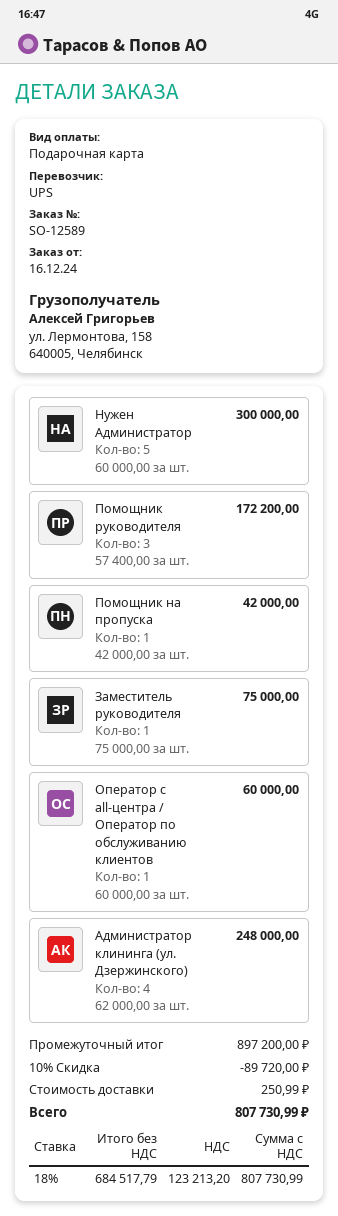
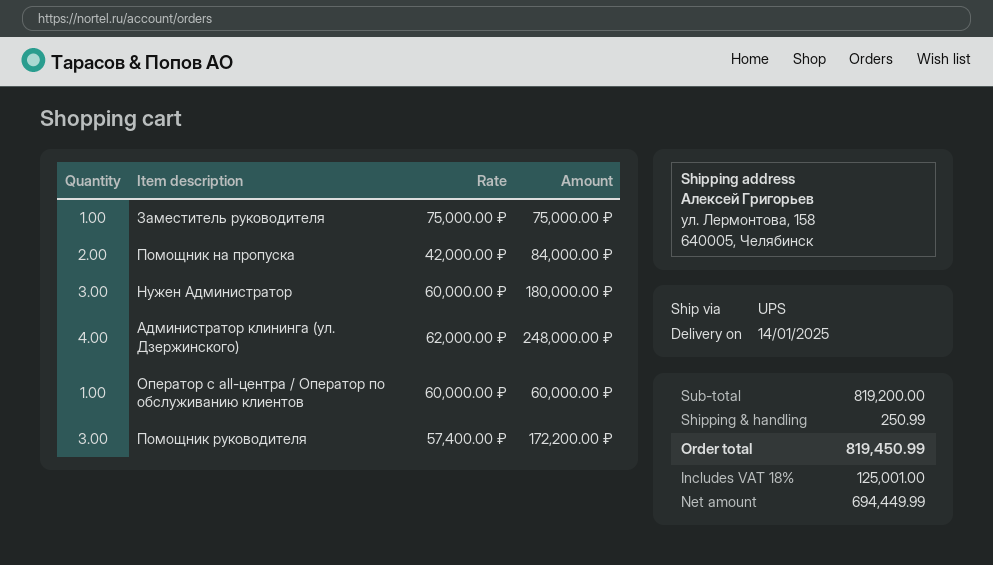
Нужен Администратор: 5 x 60000.00 = 300000.00 -> 3 x 60000.00 = 180000.00
Помощник на пропуска: 1 x 42000.00 = 42000.00 -> 2 x 42000.00 = 84000.00
subtotal: 897200.00 -> 819200.00
discount: 10% = 89720.00 -> none
net: 684517.79 -> 694449.99
tax: 18% = 123213.20 -> 18% = 125001.00
total: 807730.99 -> 819450.99

